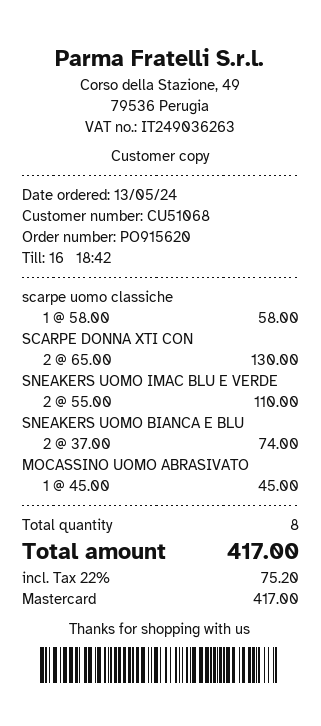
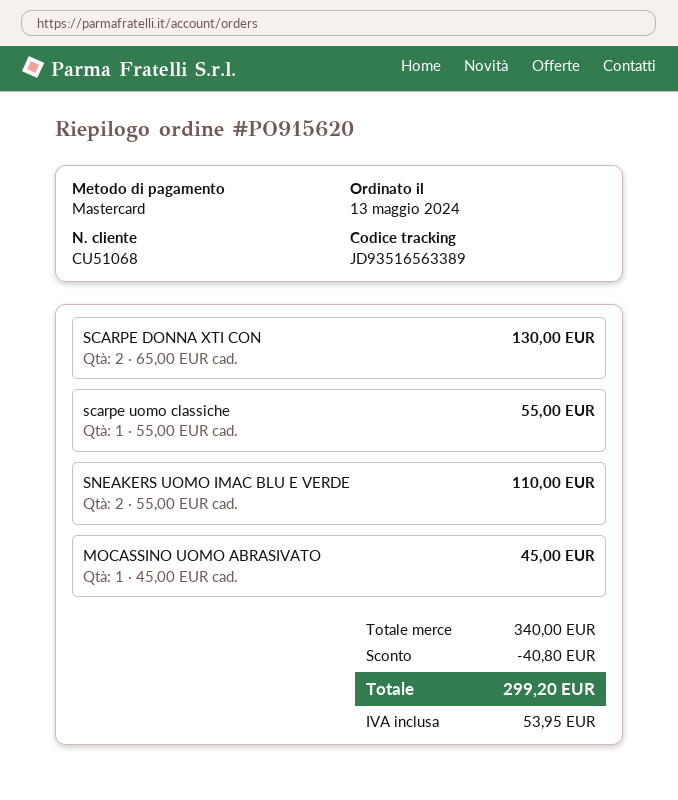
scarpe uomo classiche: 1 x 58.00 = 58.00 -> 1 x 55.00 = 55.00
SNEAKERS UOMO BIANCA E BLU: 2 x 37.00 = 74.00 -> none
discount: none -> 40.80
tax: 75.20 -> 53.95
total: 417.00 -> 299.20

